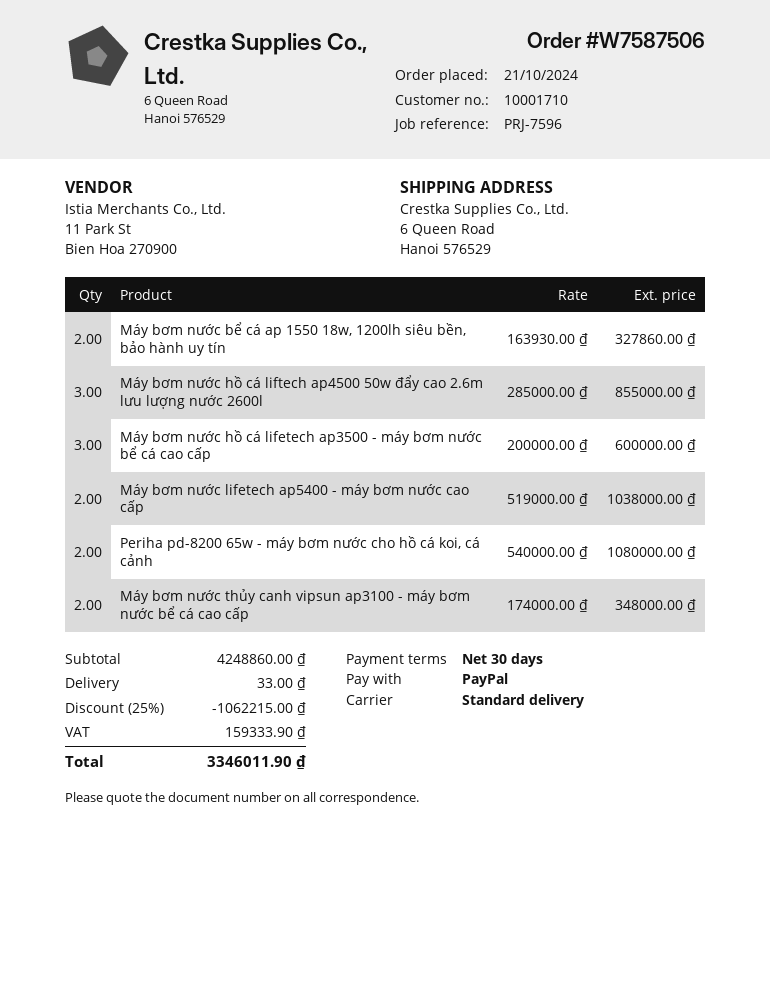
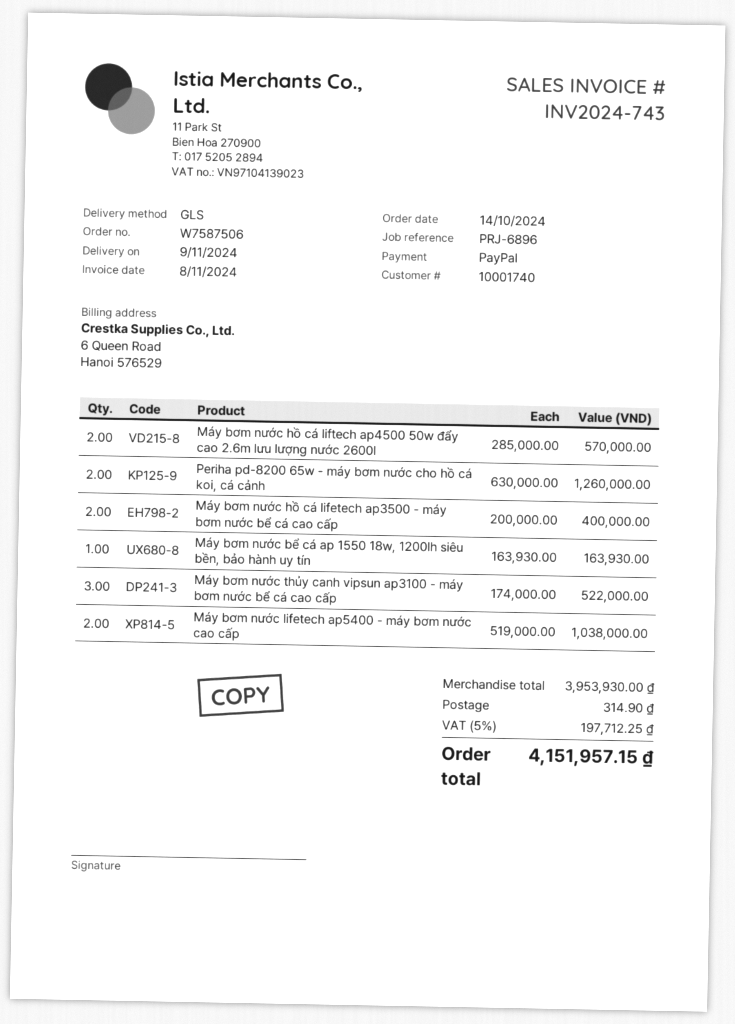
order date: 2024-10-21 -> 2024-10-14
customer number: 10001710 -> 10001740
reference: PRJ-7596 -> PRJ-6896
shipping method: standard -> GLS
Máy bơm nước bể cá ap 1550 18w, 1200lh siêu bền, bảo hành uy tín: 2 x 163930.00 = 327860.00 -> 1 x 163930.00 = 163930.00
Máy bơm nước hồ cá liftech ap4500 50w đẩy cao 2.6m lưu lượng nước 2600l: 3 x 285000.00 = 855000.00 -> 2 x 285000.00 = 570000.00
Máy bơm nước hồ cá lifetech ap3500 - máy bơm nước bể cá cao cấp: 3 x 200000.00 = 600000.00 -> 2 x 200000.00 = 400000.00
Periha pd-8200 65w - máy bơm nước cho hồ cá koi, cá cảnh: 2 x 540000.00 = 1080000.00 -> 2 x 630000.00 = 1260000.00
Máy bơm nước thủy canh vipsun ap3100 - máy bơm nước bể cá cao cấp: 2 x 174000.00 = 348000.00 -> 3 x 174000.00 = 522000.00
subtotal: 4248860.00 -> 3953930.00
discount: 25% = 1062215.00 -> none
shipping: 33.00 -> 314.90
tax: 159333.90 -> 197712.25
total: 3346011.90 -> 4151957.15

